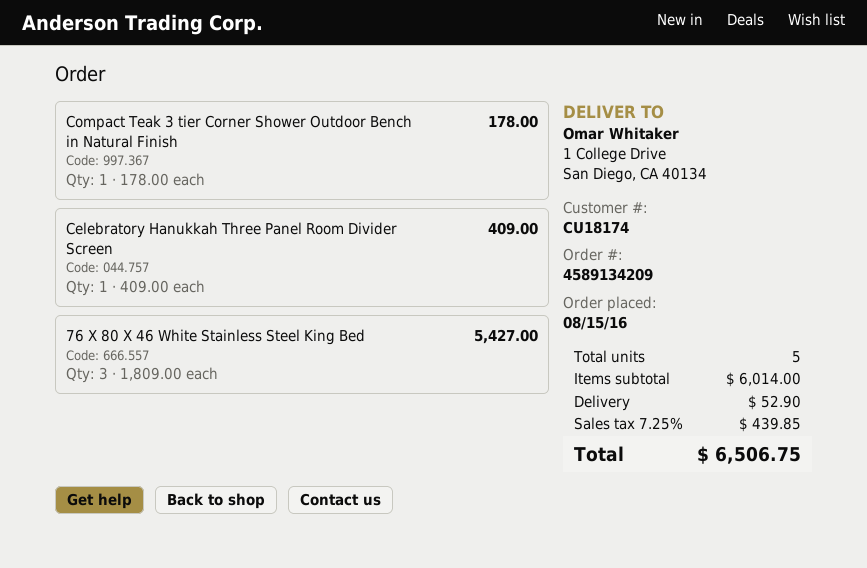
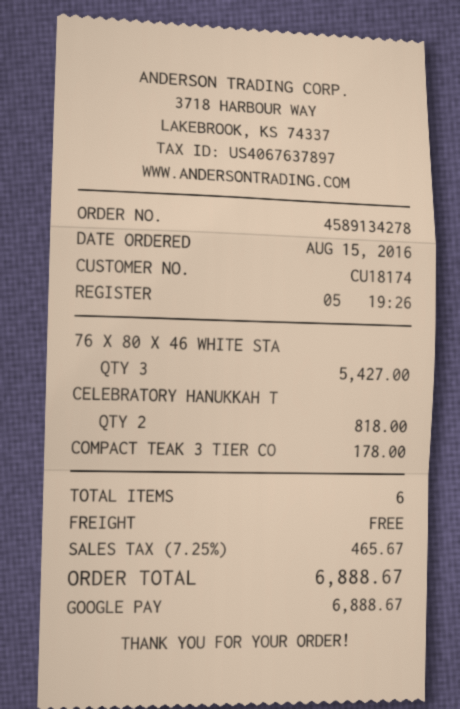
order number: 4589134209 -> 4589134278
Celebratory Hanukkah Three Panel Room Divider Screen: 1 for 409.00 -> 2 for 818.00
total quantity: 5 -> 6
shipping: 52.90 -> 0.00
tax: 7.25% = 439.85 -> 7.25% = 465.67
total: 6506.75 -> 6888.67

